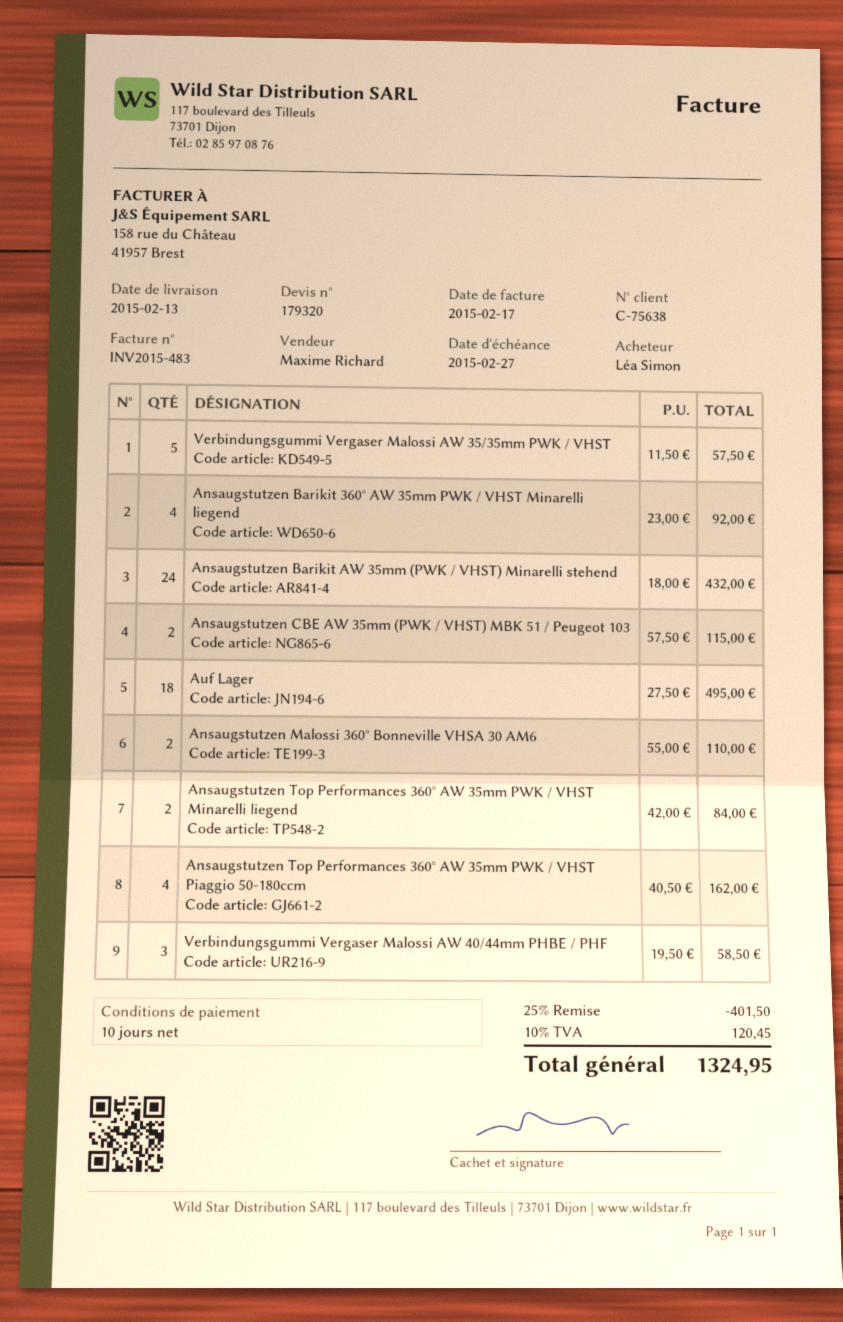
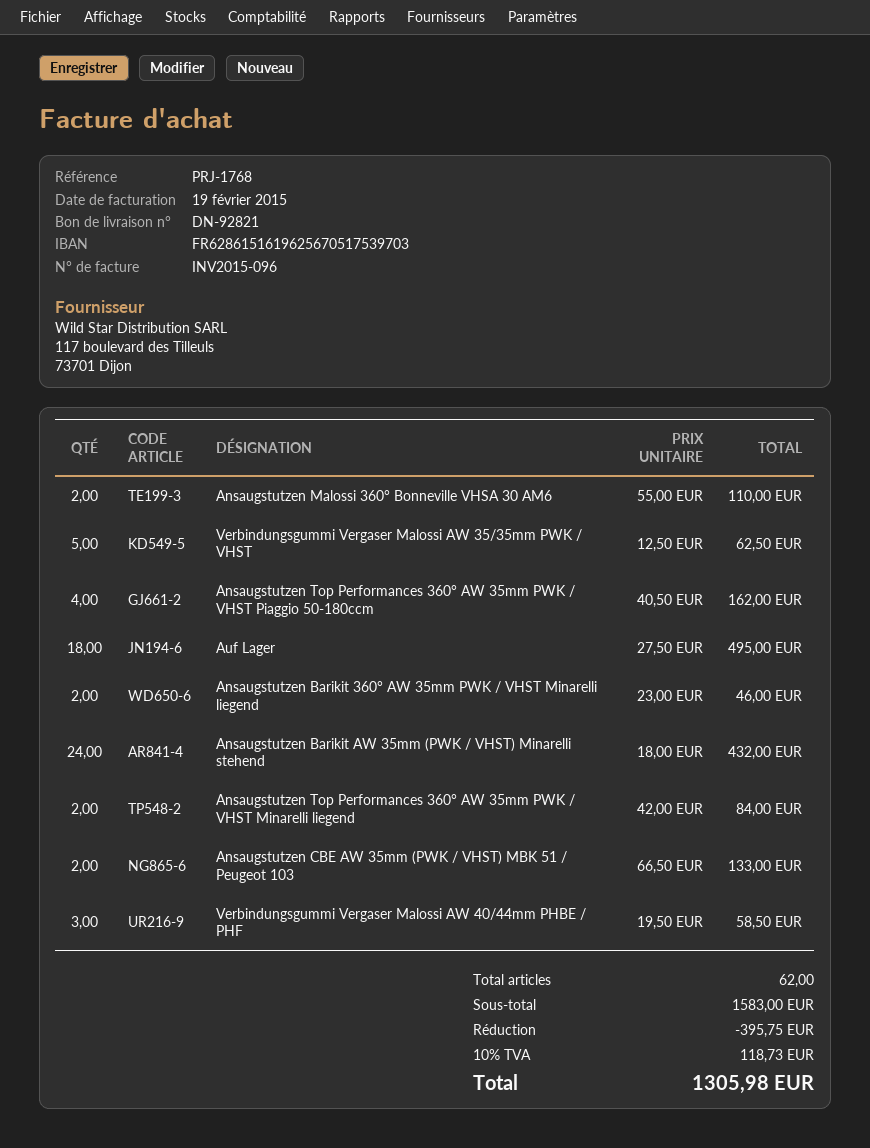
invoice number: INV2015-483 -> INV2015-096
invoice date: 2015-02-17 -> 2015-02-19
Verbindungsgummi Vergaser Malossi AW 35/35mm PWK / VHST: 5 x 11.50 = 57.50 -> 5 x 12.50 = 62.50
Ansaugstutzen Barikit 360° AW 35mm PWK / VHST Minarelli liegend: 4 x 23.00 = 92.00 -> 2 x 23.00 = 46.00
Ansaugstutzen CBE AW 35mm (PWK / VHST) MBK 51 / Peugeot 103: 2 x 57.50 = 115.00 -> 2 x 66.50 = 133.00
discount: 401.50 -> 395.75
tax: 10% = 120.45 -> 10% = 118.73
total: 1324.95 -> 1305.98

